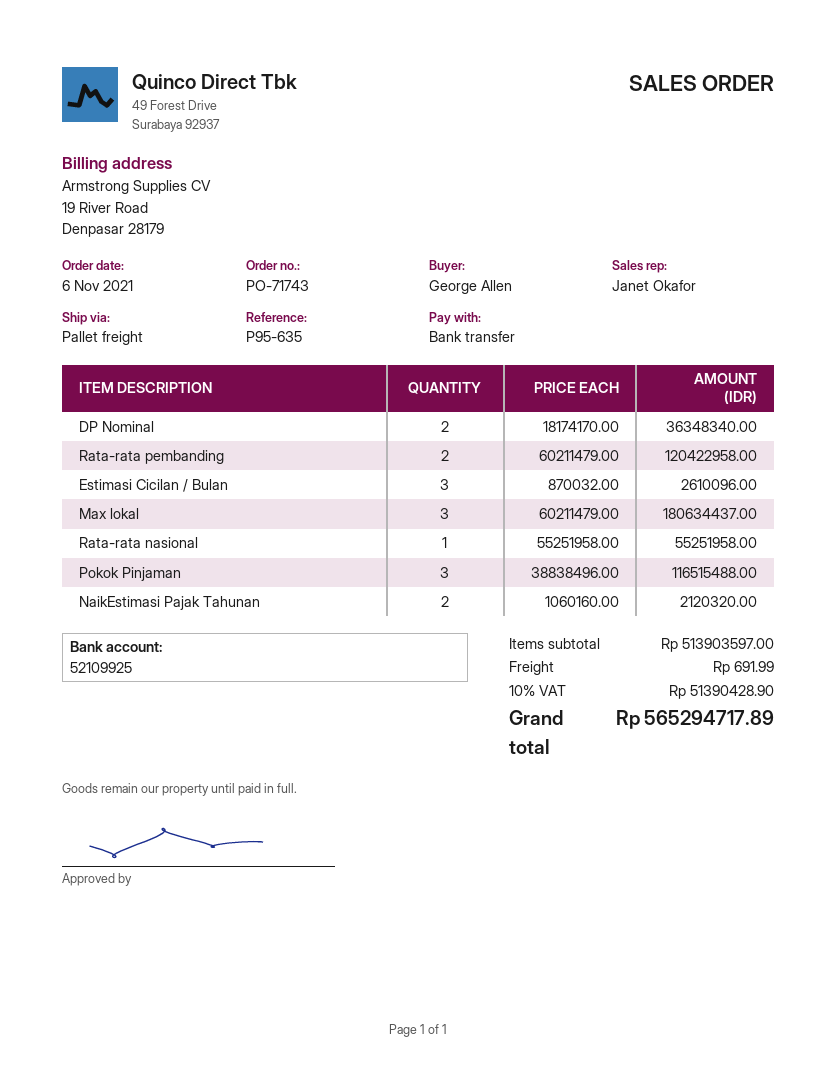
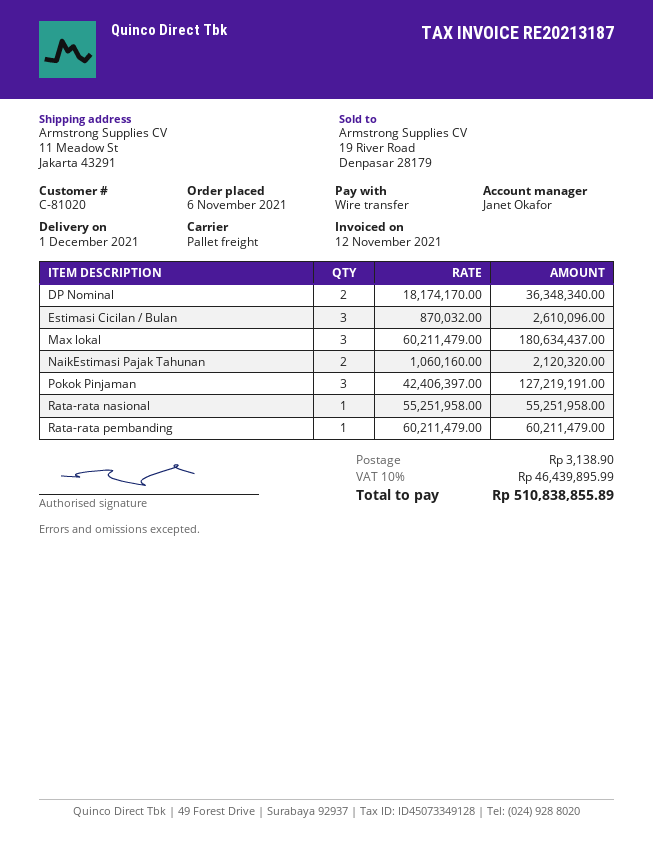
Rata-rata pembanding: 2 x 60211479.00 = 120422958.00 -> 1 x 60211479.00 = 60211479.00
Pokok Pinjaman: 3 x 38838496.00 = 116515488.00 -> 3 x 42406397.00 = 127219191.00
shipping: 691.99 -> 3138.90
tax: 10% = 51390428.90 -> 10% = 46439895.99
total: 565294717.89 -> 510838855.89

